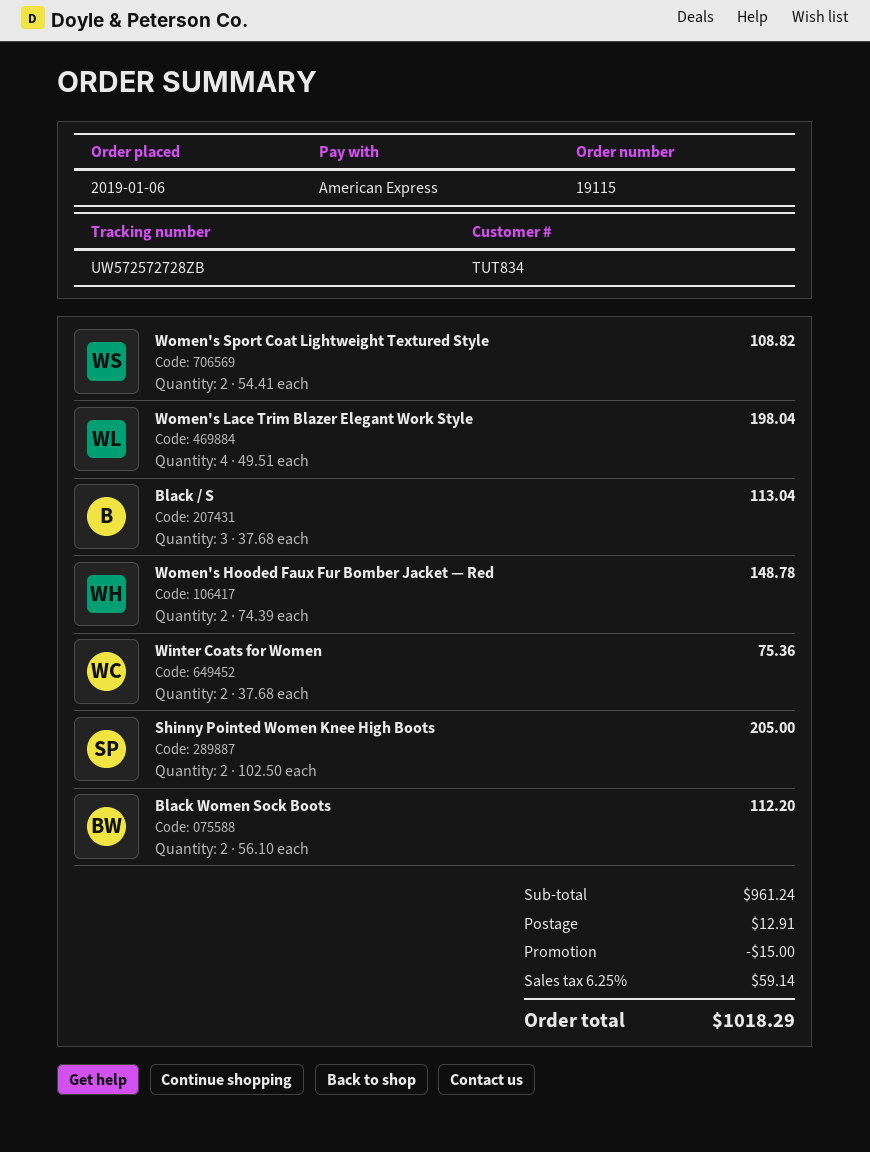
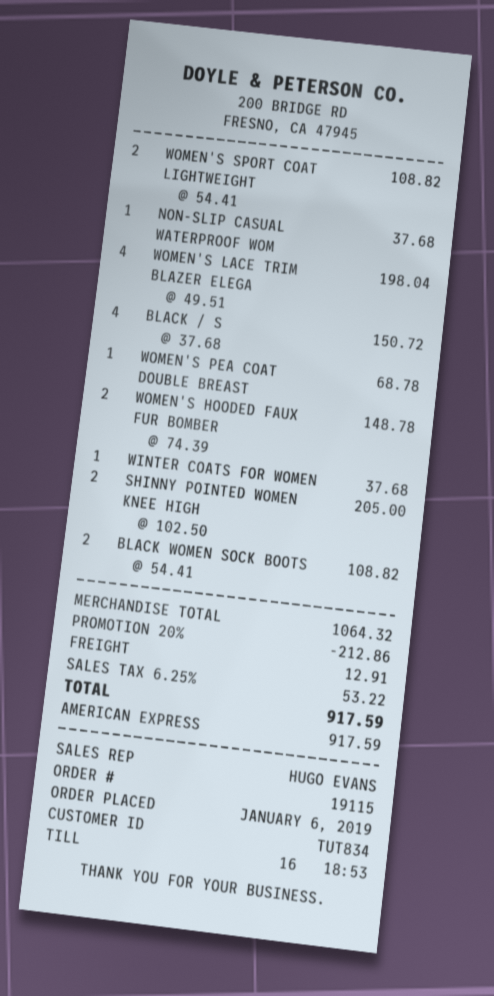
Black / S: 3 x 37.68 = 113.04 -> 4 x 37.68 = 150.72
Winter Coats for Women: 2 x 37.68 = 75.36 -> 1 x 37.68 = 37.68
Black Women Sock Boots: 2 x 56.10 = 112.20 -> 2 x 54.41 = 108.82
NON-SLIP CASUAL WATERPROOF WOM: none -> 1 x 37.68 = 37.68
WOMEN'S PEA COAT DOUBLE BREAST: none -> 1 x 68.78 = 68.78
subtotal: 961.24 -> 1064.32
discount: 15.00 -> 212.86
tax: 6.25% = 59.14 -> 6.25% = 53.22
total: 1018.29 -> 917.59

